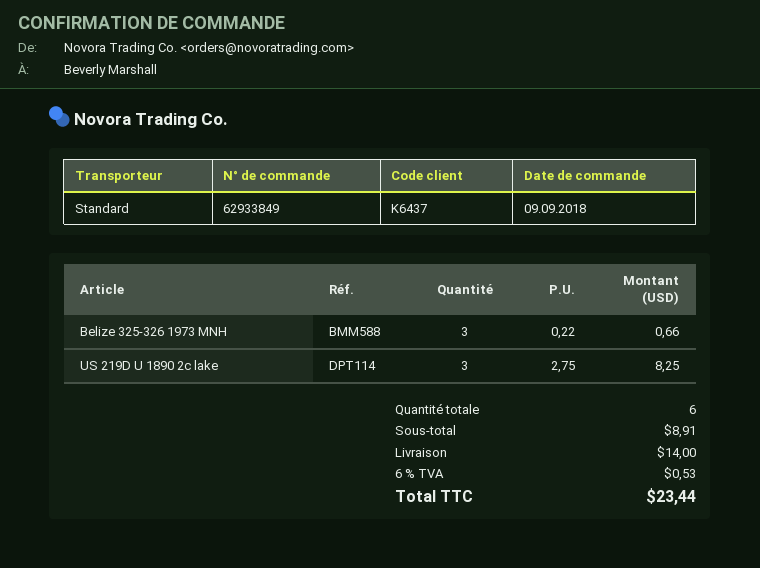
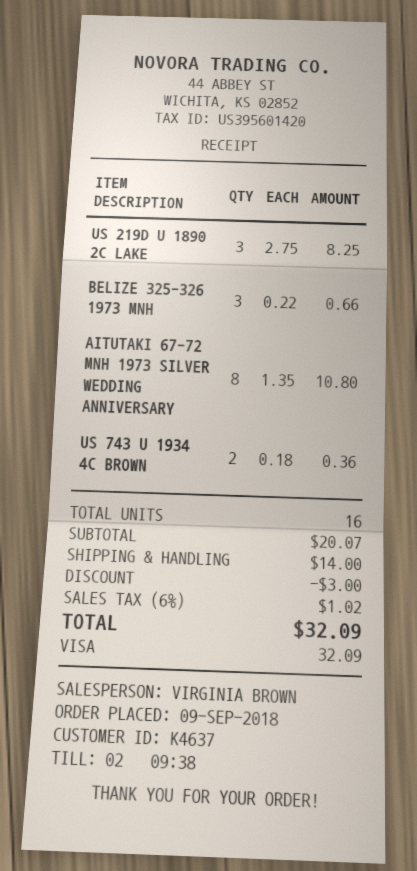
customer number: K6437 -> K4637
AITUTAKI 67-72 MNH 1973 SILVER WEDDING ANNIVERSARY: none -> 8 x 1.35 = 10.80
US 743 U 1934 4C BROWN: none -> 2 x 0.18 = 0.36
total quantity: 6 -> 16
subtotal: 8.91 -> 20.07
discount: none -> 3.00
tax: 6% = 0.53 -> 6% = 1.02
total: 23.44 -> 32.09

